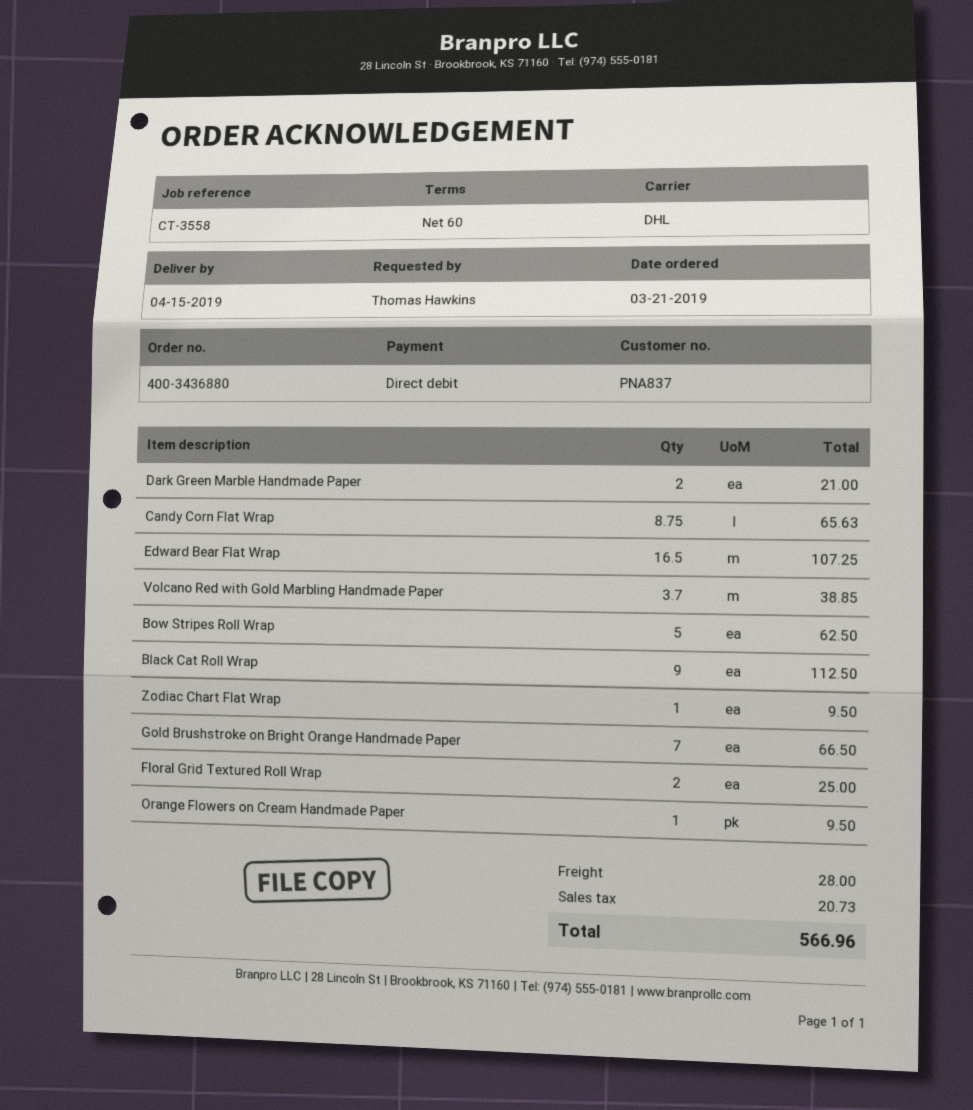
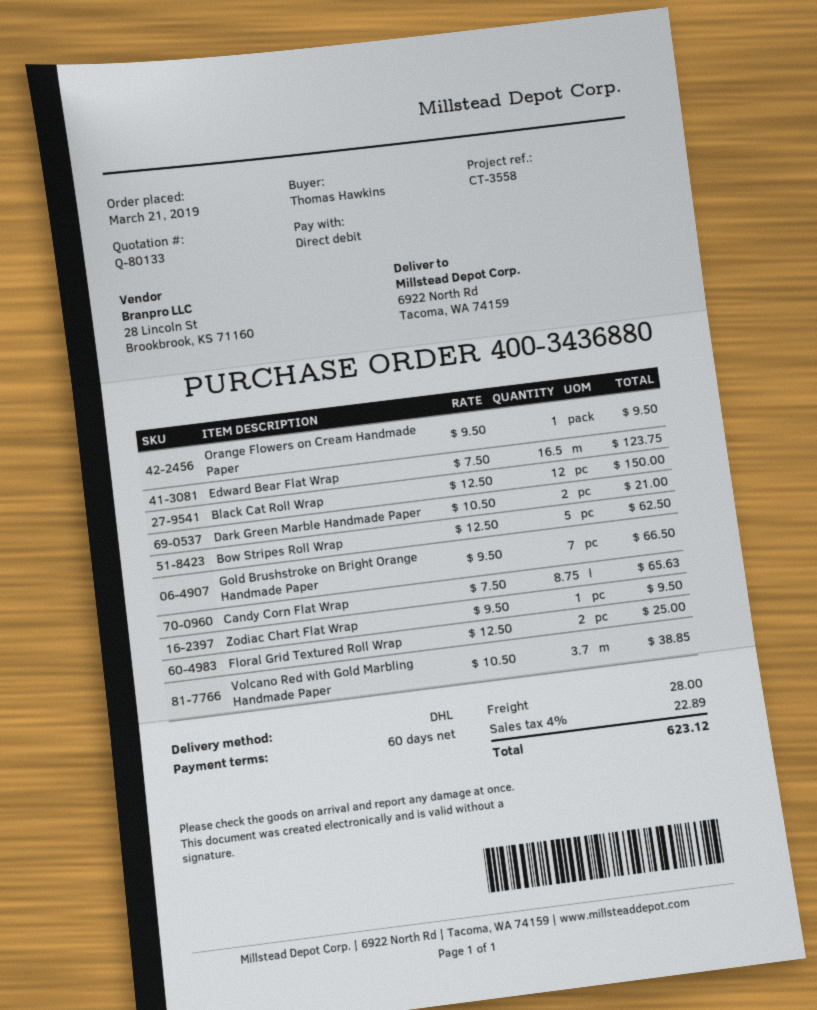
Edward Bear Flat Wrap: 16.5 for 107.25 -> 16.5 for 123.75
Black Cat Roll Wrap: 9 for 112.50 -> 12 for 150.00
tax: 20.73 -> 22.89
total: 566.96 -> 623.12

